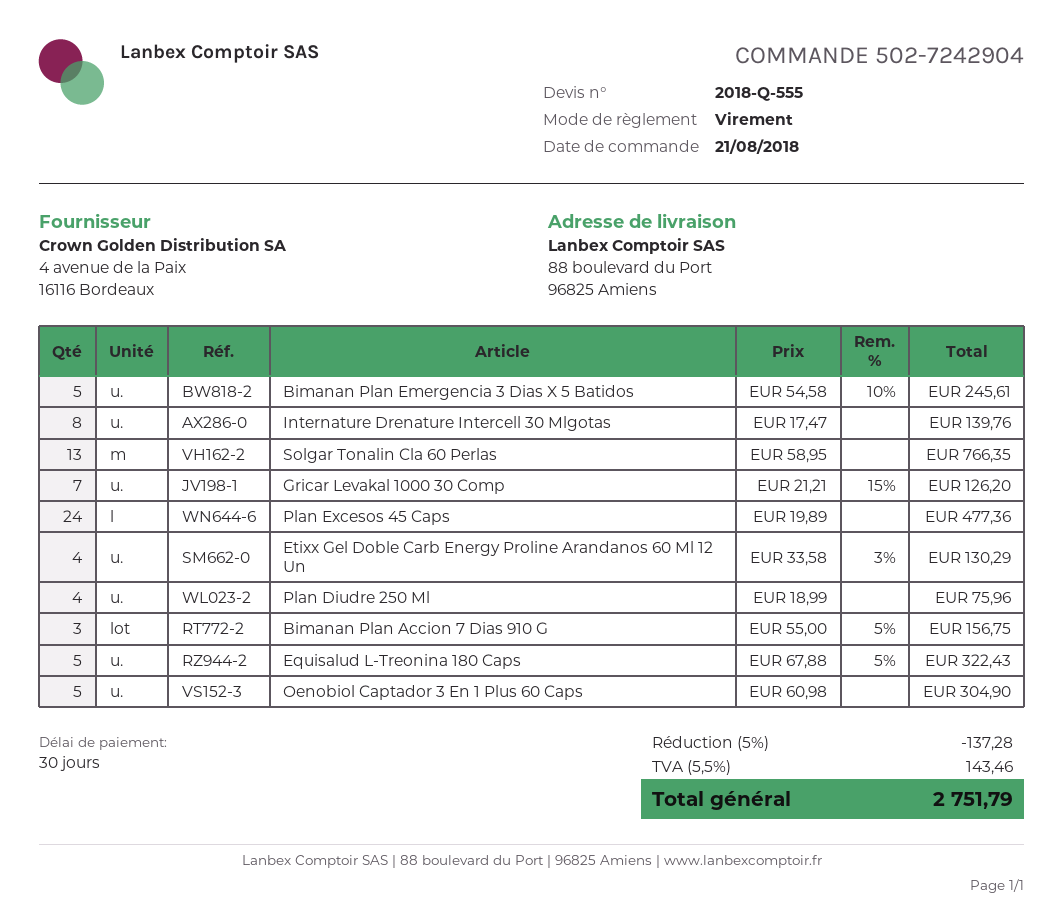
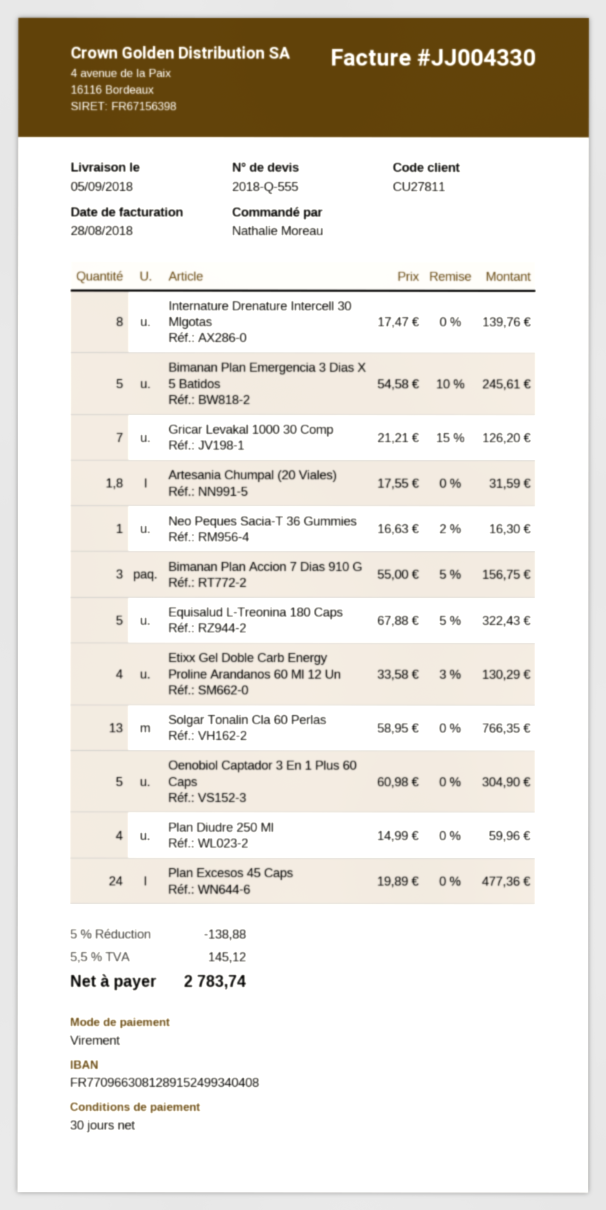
Plan Diudre 250 Ml: 4 x 18.99 = 75.96 -> 4 x 14.99 = 59.96
Artesania Chumpal (20 Viales): none -> 1.8 x 17.55 = 31.59
Neo Peques Sacia-T 36 Gummies: none -> 1 x 16.63 - 2% = 16.30
discount: 5% = 137.28 -> 5% = 138.88
tax: 5.5% = 143.46 -> 5.5% = 145.12
total: 2751.79 -> 2783.74

